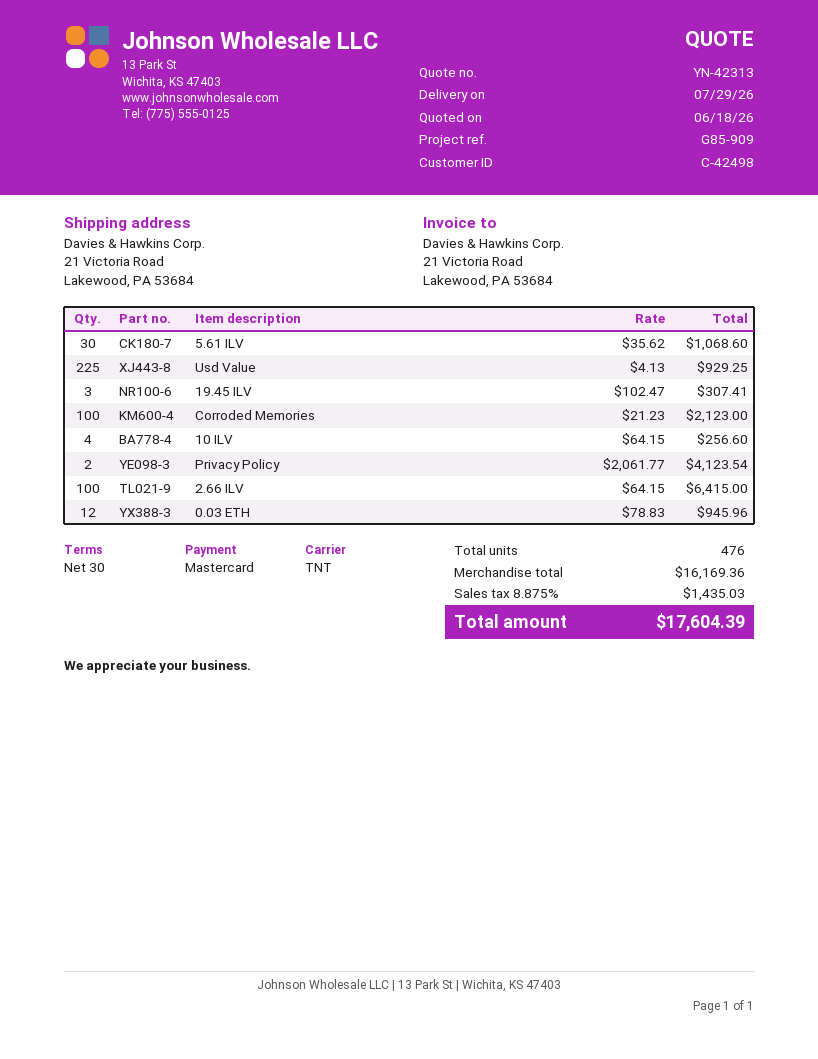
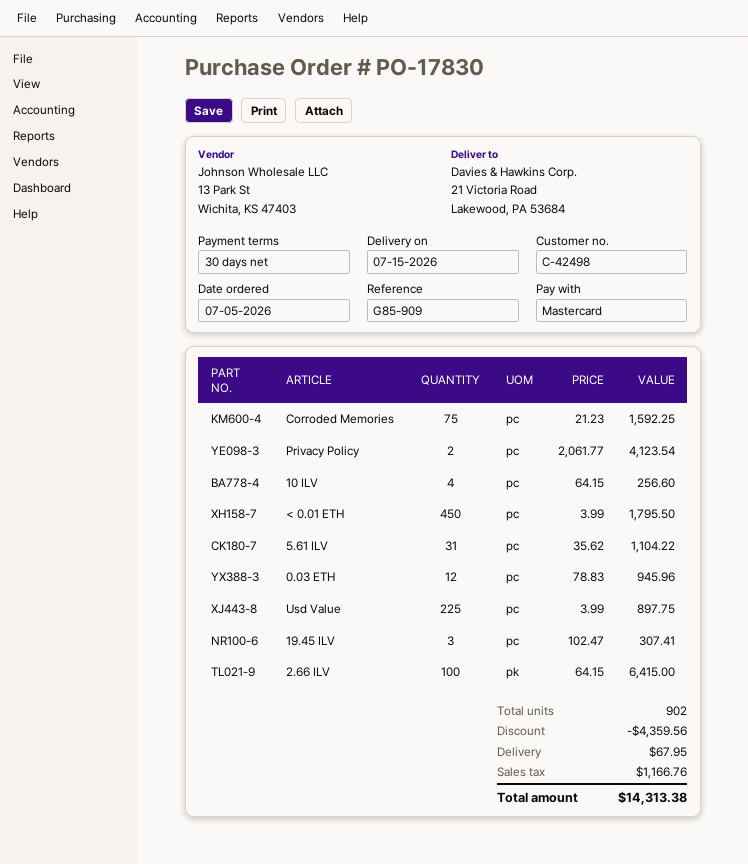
delivery date: 2026-07-29 -> 2026-07-15
5.61 ILV: 30 x 35.62 = 1068.60 -> 31 x 35.62 = 1104.22
Usd Value: 225 x 4.13 = 929.25 -> 225 x 3.99 = 897.75
Corroded Memories: 100 x 21.23 = 2123.00 -> 75 x 21.23 = 1592.25
< 0.01 ETH: none -> 450 x 3.99 = 1795.50
total quantity: 476 -> 902
discount: none -> 4359.56
shipping: none -> 67.95
tax: 1435.03 -> 1166.76
total: 17604.39 -> 14313.38

